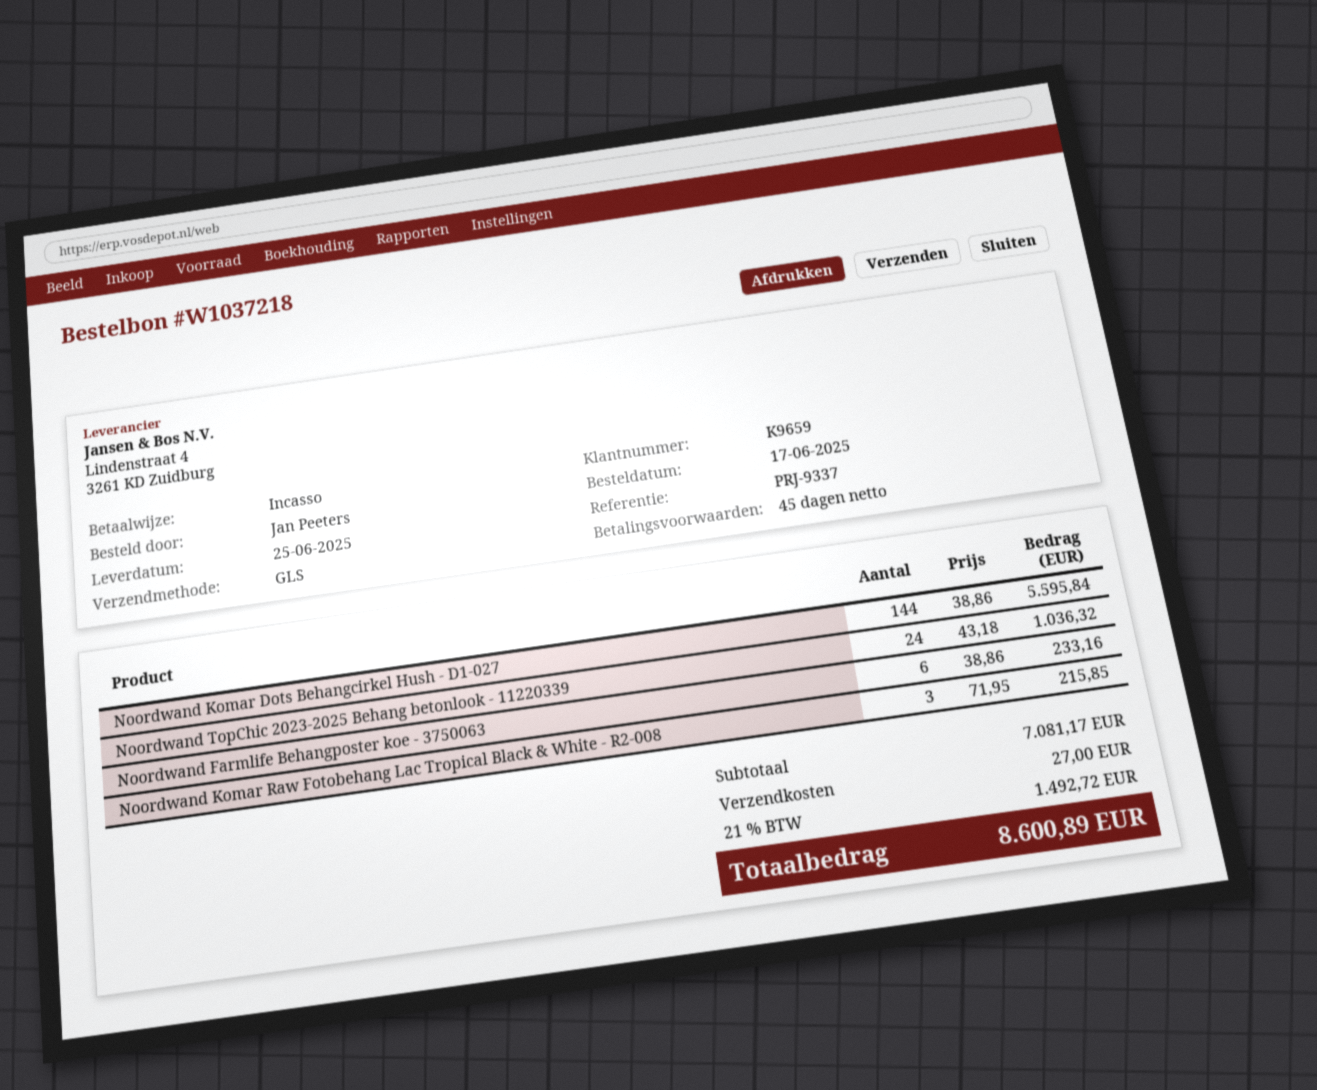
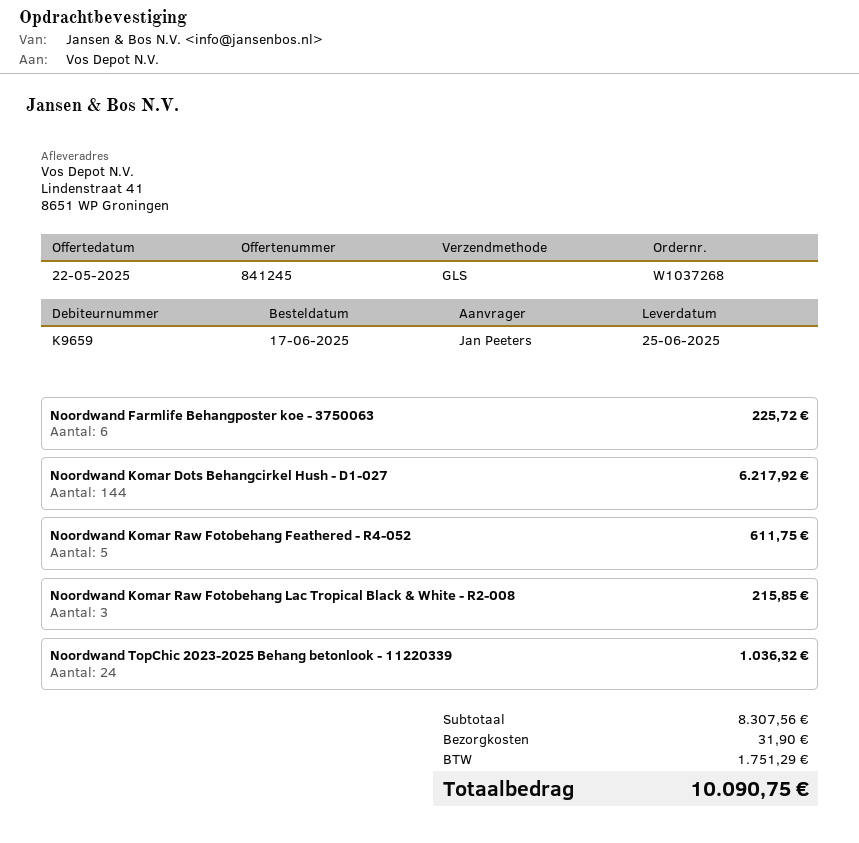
order number: W1037218 -> W1037268
Noordwand Komar Dots Behangcirkel Hush - D1-027: 144 for 5595.84 -> 144 for 6217.92
Noordwand Farmlife Behangposter koe - 3750063: 6 for 233.16 -> 6 for 225.72
Noordwand Komar Raw Fotobehang Feathered - R4-052: none -> 5 for 611.75
subtotal: 7081.17 -> 8307.56
shipping: 27.00 -> 31.90
tax: 1492.72 -> 1751.29
total: 8600.89 -> 10090.75

